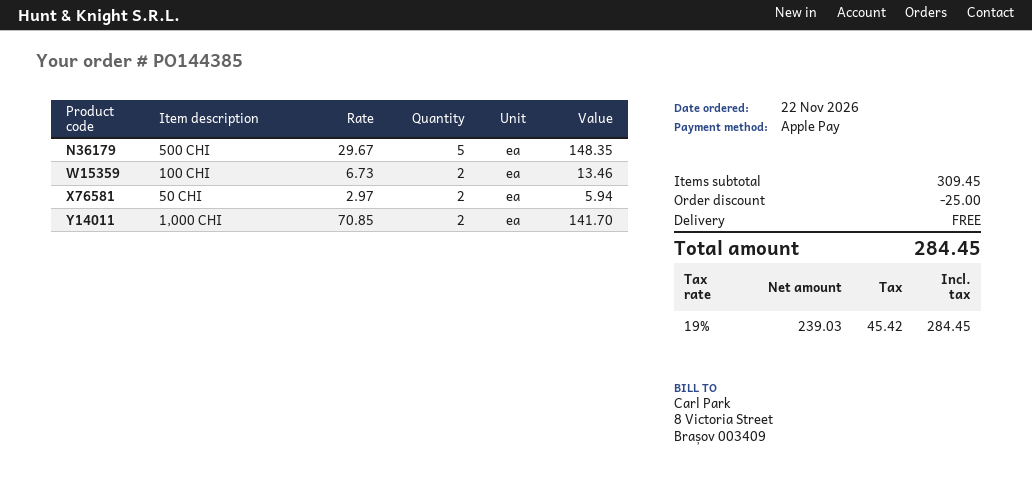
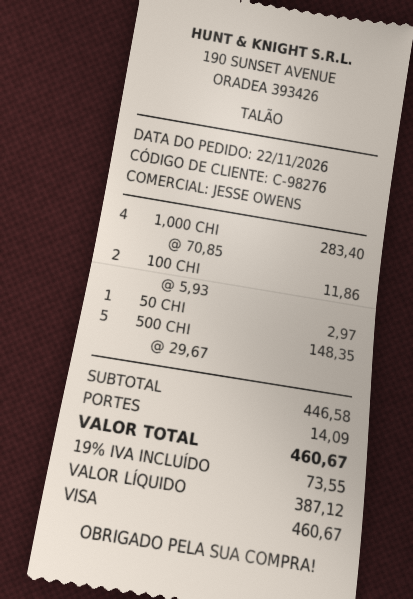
payment method: Apple Pay -> Visa
100 CHI: 2 x 6.73 = 13.46 -> 2 x 5.93 = 11.86
50 CHI: 2 x 2.97 = 5.94 -> 1 x 2.97 = 2.97
1,000 CHI: 2 x 70.85 = 141.70 -> 4 x 70.85 = 283.40
subtotal: 309.45 -> 446.58
discount: 25.00 -> none
shipping: 0.00 -> 14.09
net: 239.03 -> 387.12
tax: 19% = 45.42 -> 19% = 73.55
total: 284.45 -> 460.67

